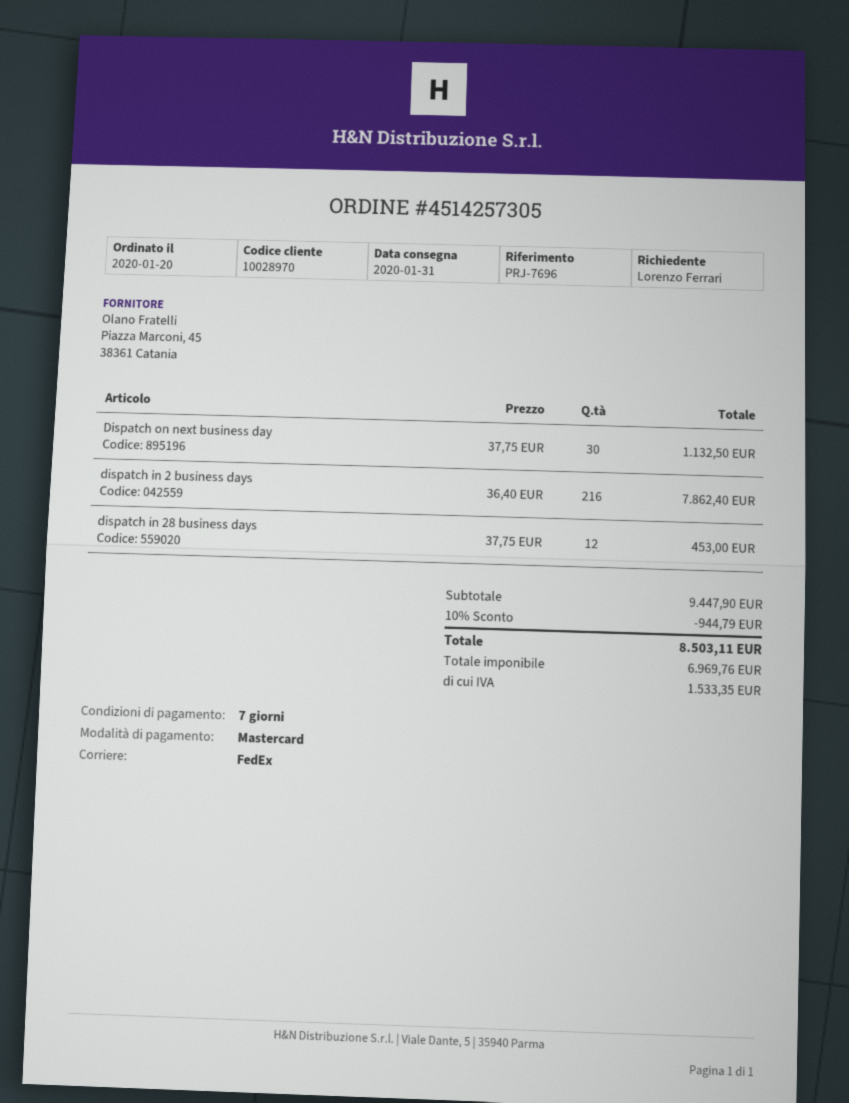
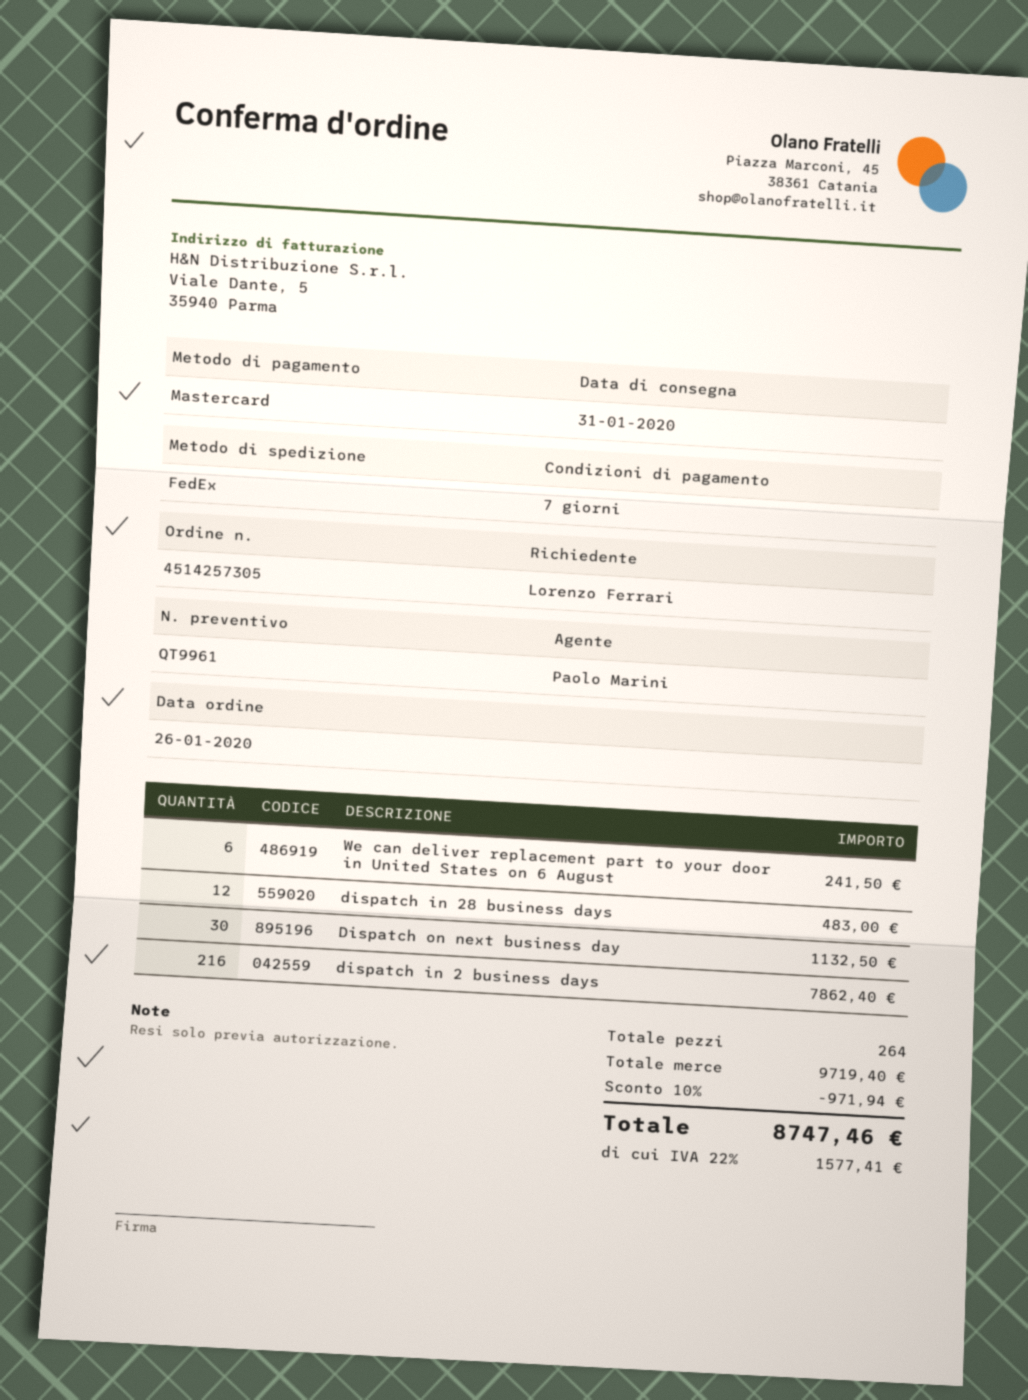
order date: 2020-01-20 -> 2020-01-26
dispatch in 28 business days: 12 for 453.00 -> 12 for 483.00
We can deliver replacement part to your door in United States on 6 August: none -> 6 for 241.50
subtotal: 9447.90 -> 9719.40
discount: 10% = 944.79 -> 10% = 971.94
tax: 1533.35 -> 1577.41
total: 8503.11 -> 8747.46

